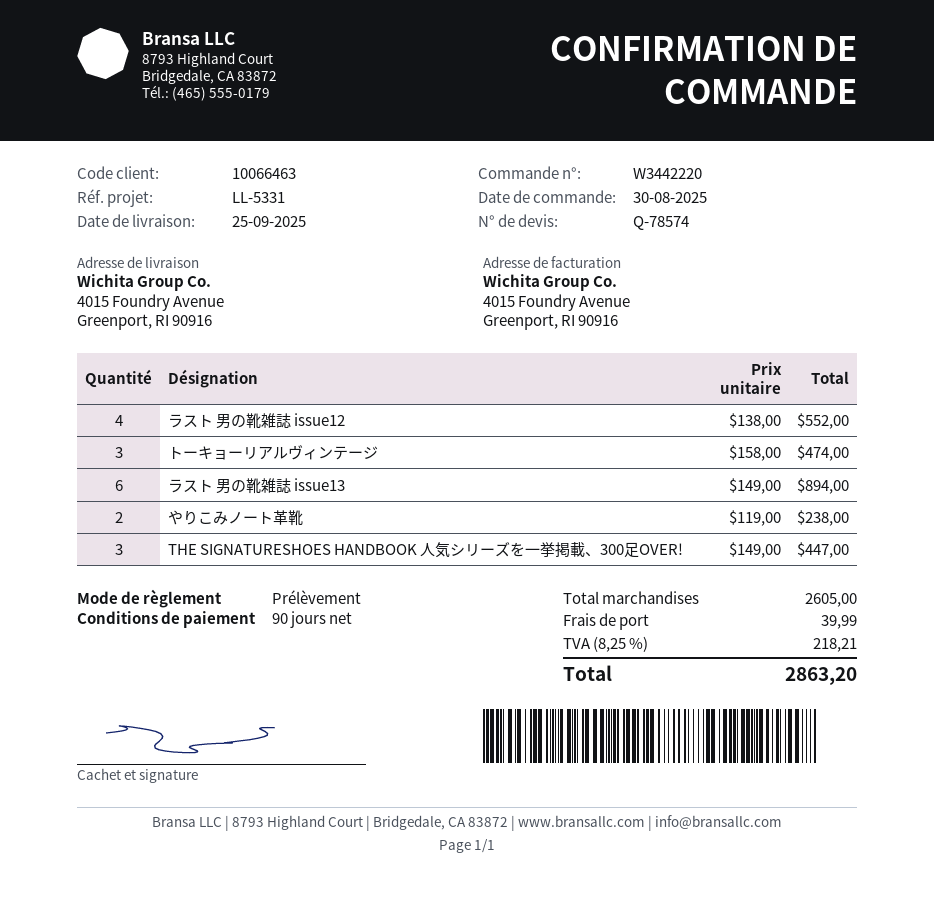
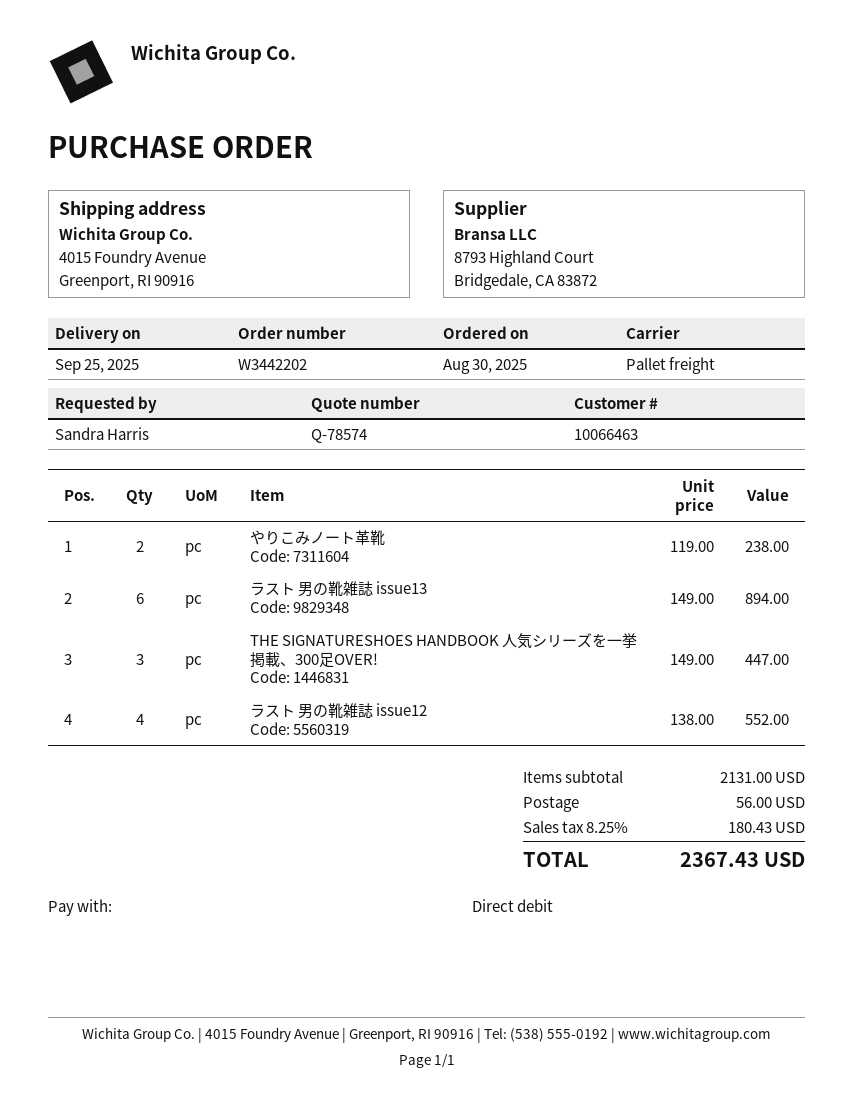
order number: W3442220 -> W3442202
トーキョーリアルヴィンテージ: 3 x 158.00 = 474.00 -> none
subtotal: 2605.00 -> 2131.00
shipping: 39.99 -> 56.00
tax: 8.25% = 218.21 -> 8.25% = 180.43
total: 2863.20 -> 2367.43

